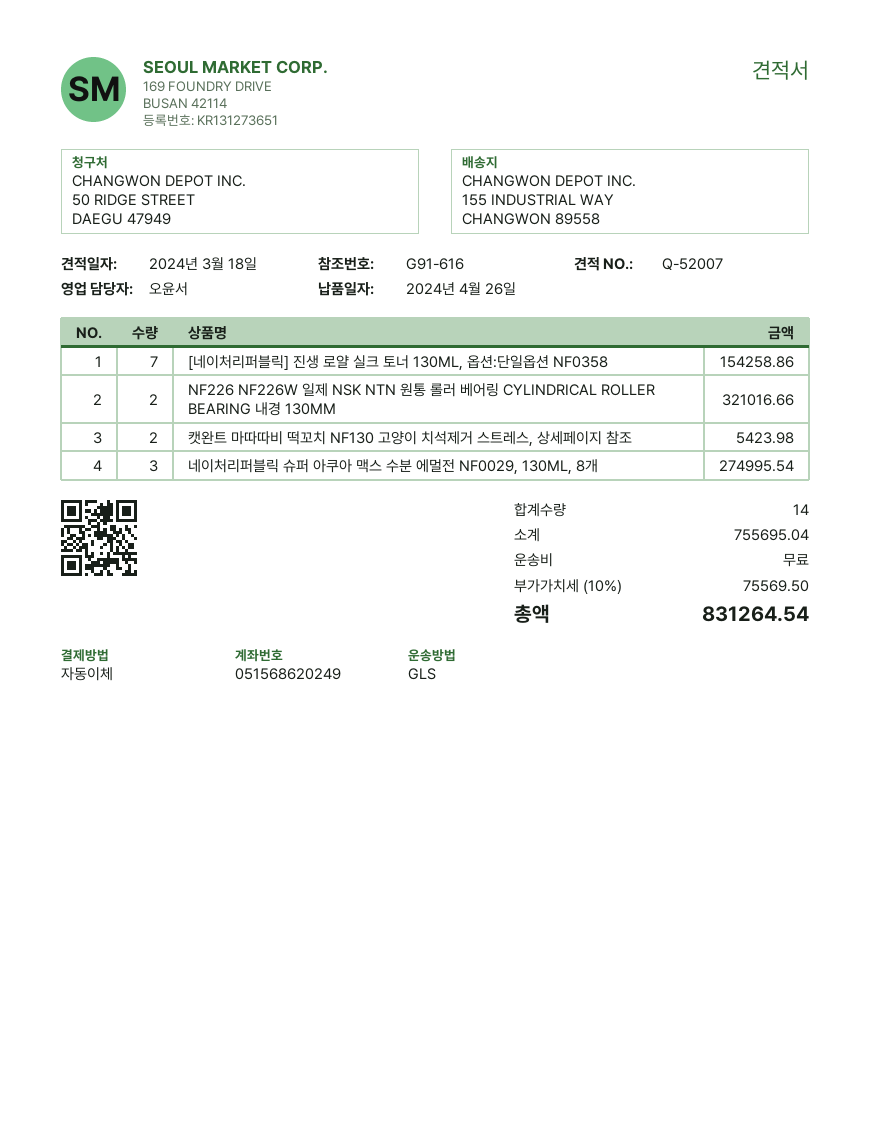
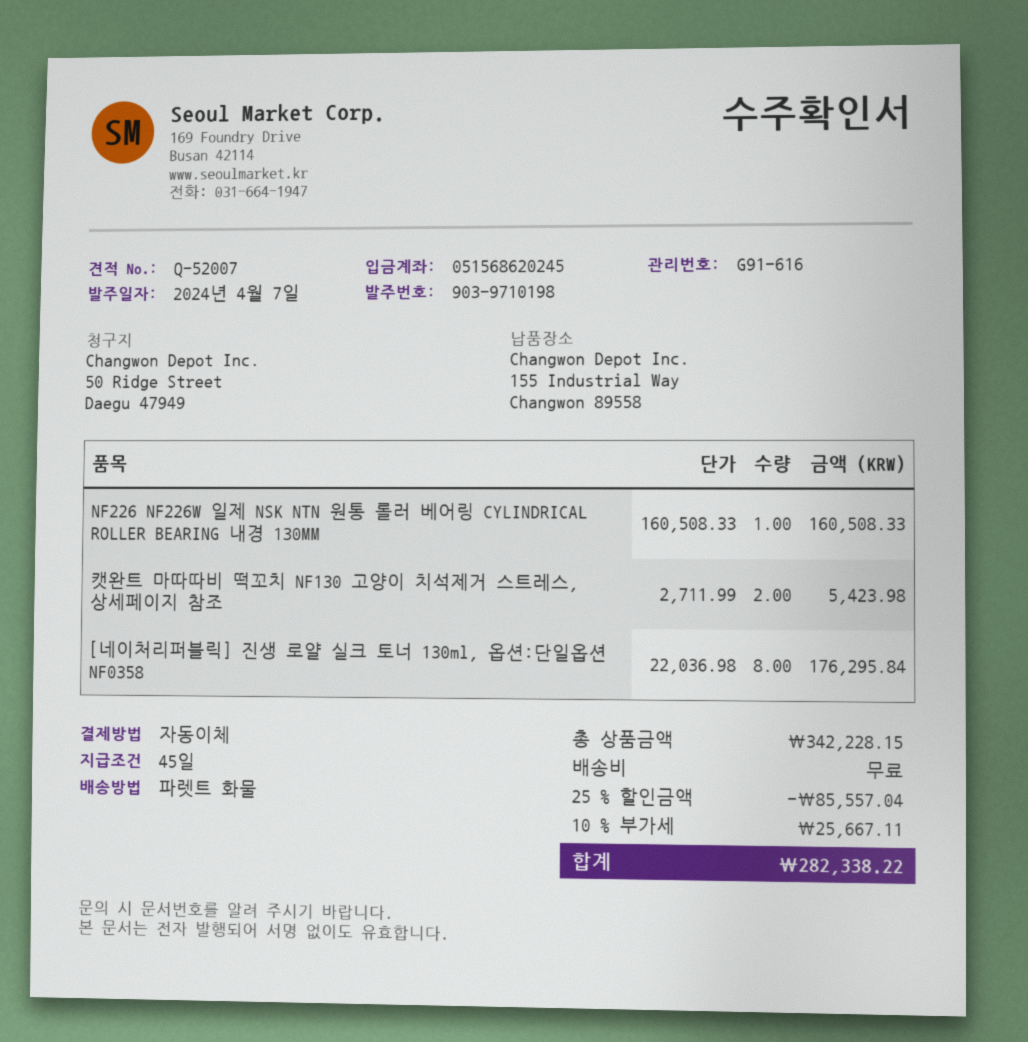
bank account: 051568620249 -> 051568620245
shipping method: GLS -> pallet freight
[네이처리퍼블릭] 진생 로얄 실크 토너 130ML, 옵션:단일옵션 NF0358: 7 for 154258.86 -> 8 for 176295.84
NF226 NF226W 일제 NSK NTN 원통 롤러 베어링 CYLINDRICAL ROLLER BEARING 내경 130MM: 2 for 321016.66 -> 1 for 160508.33
네이처리퍼블릭 슈퍼 아쿠아 맥스 수분 에멀전 NF0029, 130ML, 8개: 3 for 274995.54 -> none
subtotal: 755695.04 -> 342228.15
discount: none -> 25% = 85557.04
tax: 10% = 75569.50 -> 10% = 25667.11
total: 831264.54 -> 282338.22

